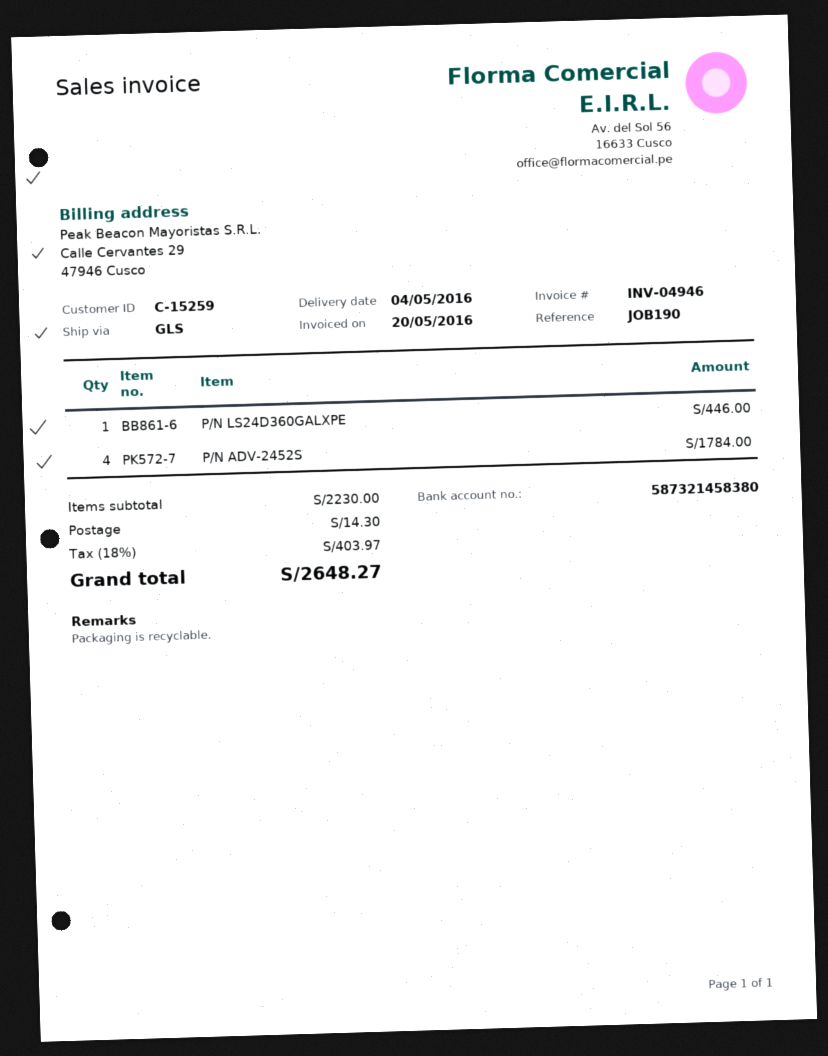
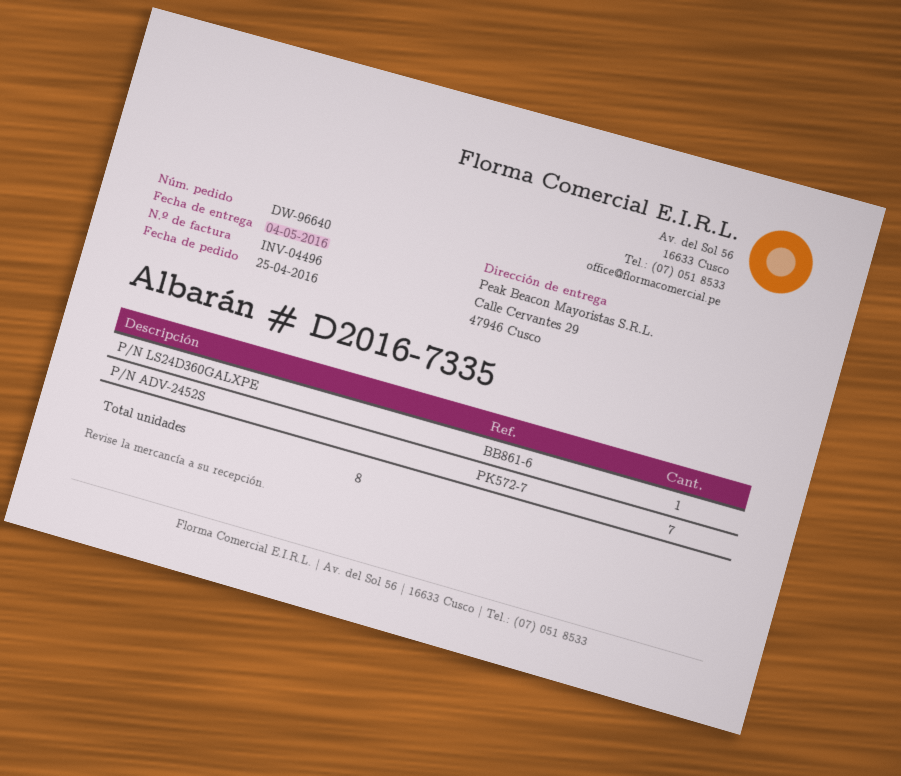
invoice number: INV-04946 -> INV-04496
P/N ADV-2452S: 4 -> 7

